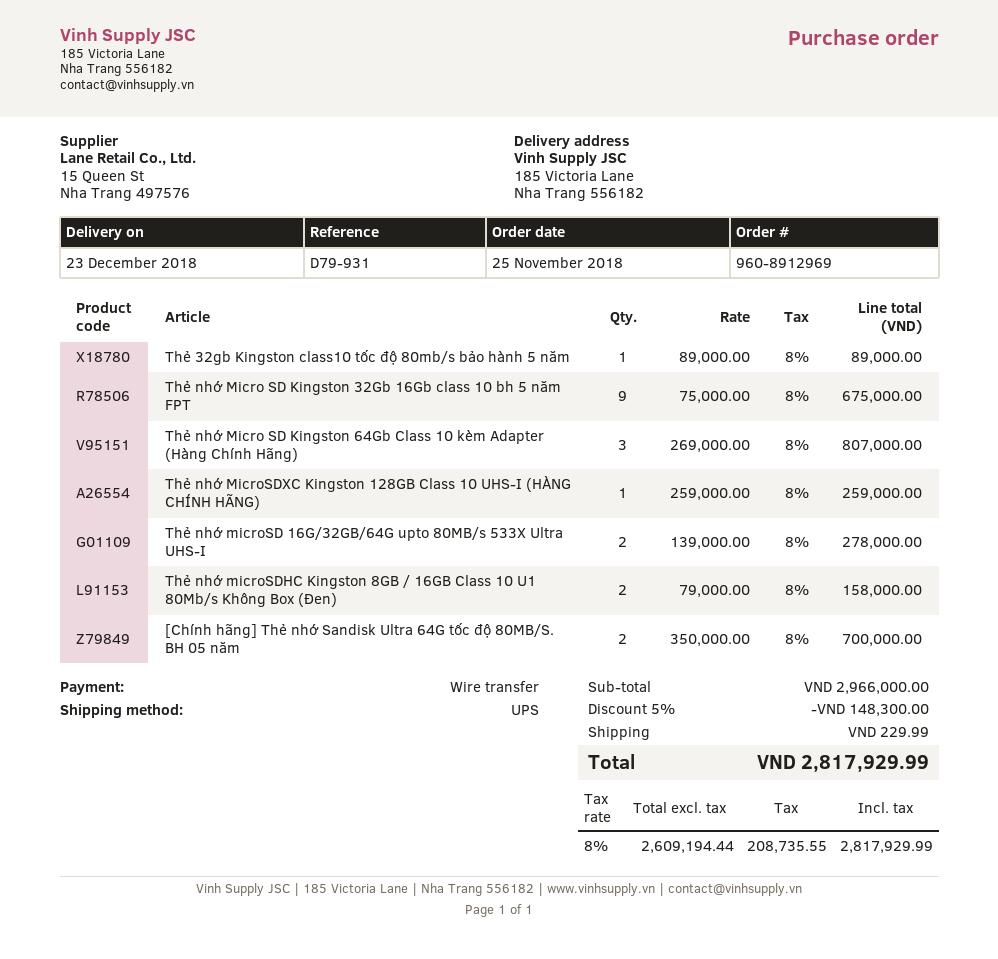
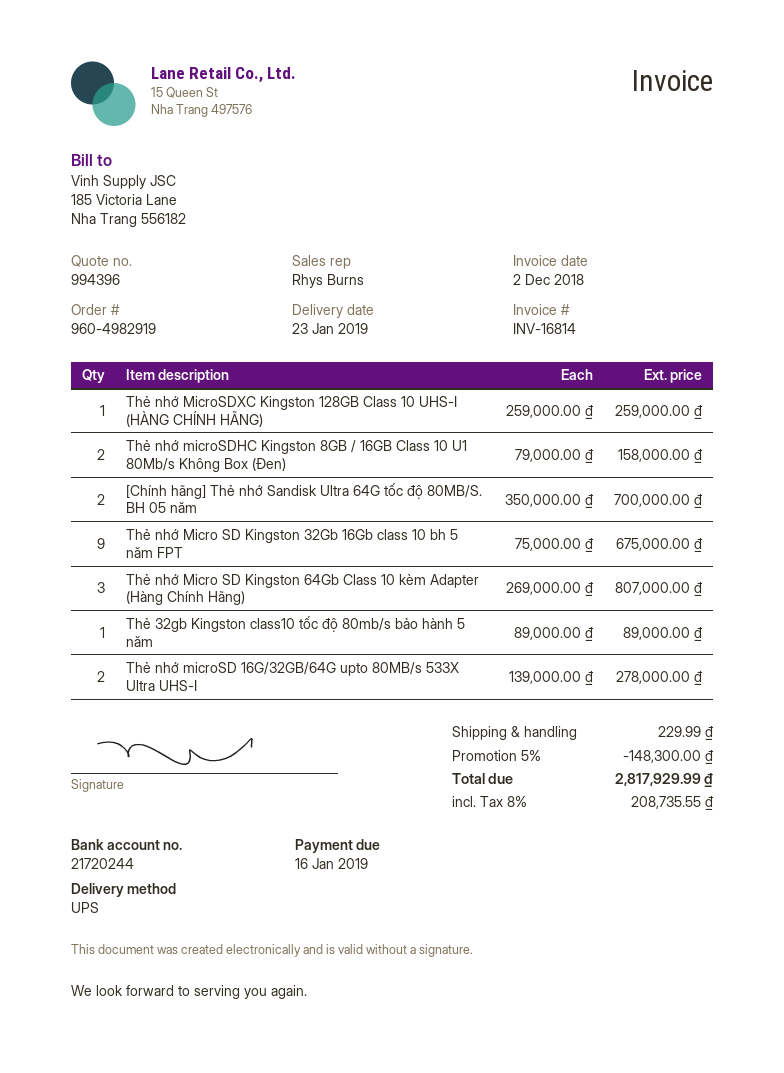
order number: 960-8912969 -> 960-4982919
delivery date: 2018-12-23 -> 2019-01-23

